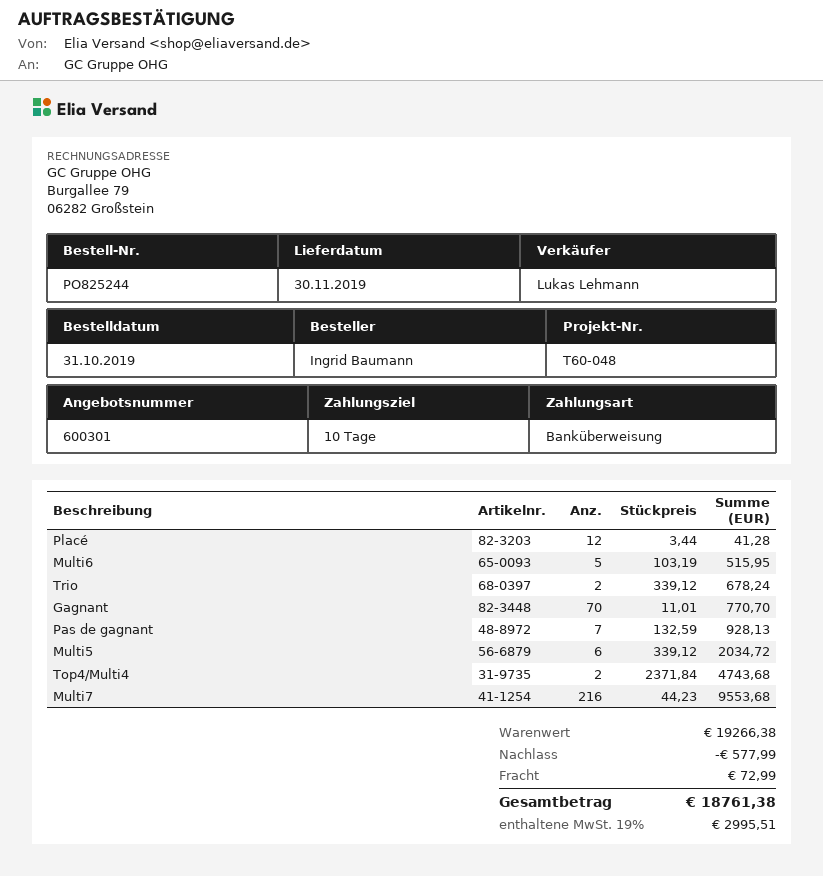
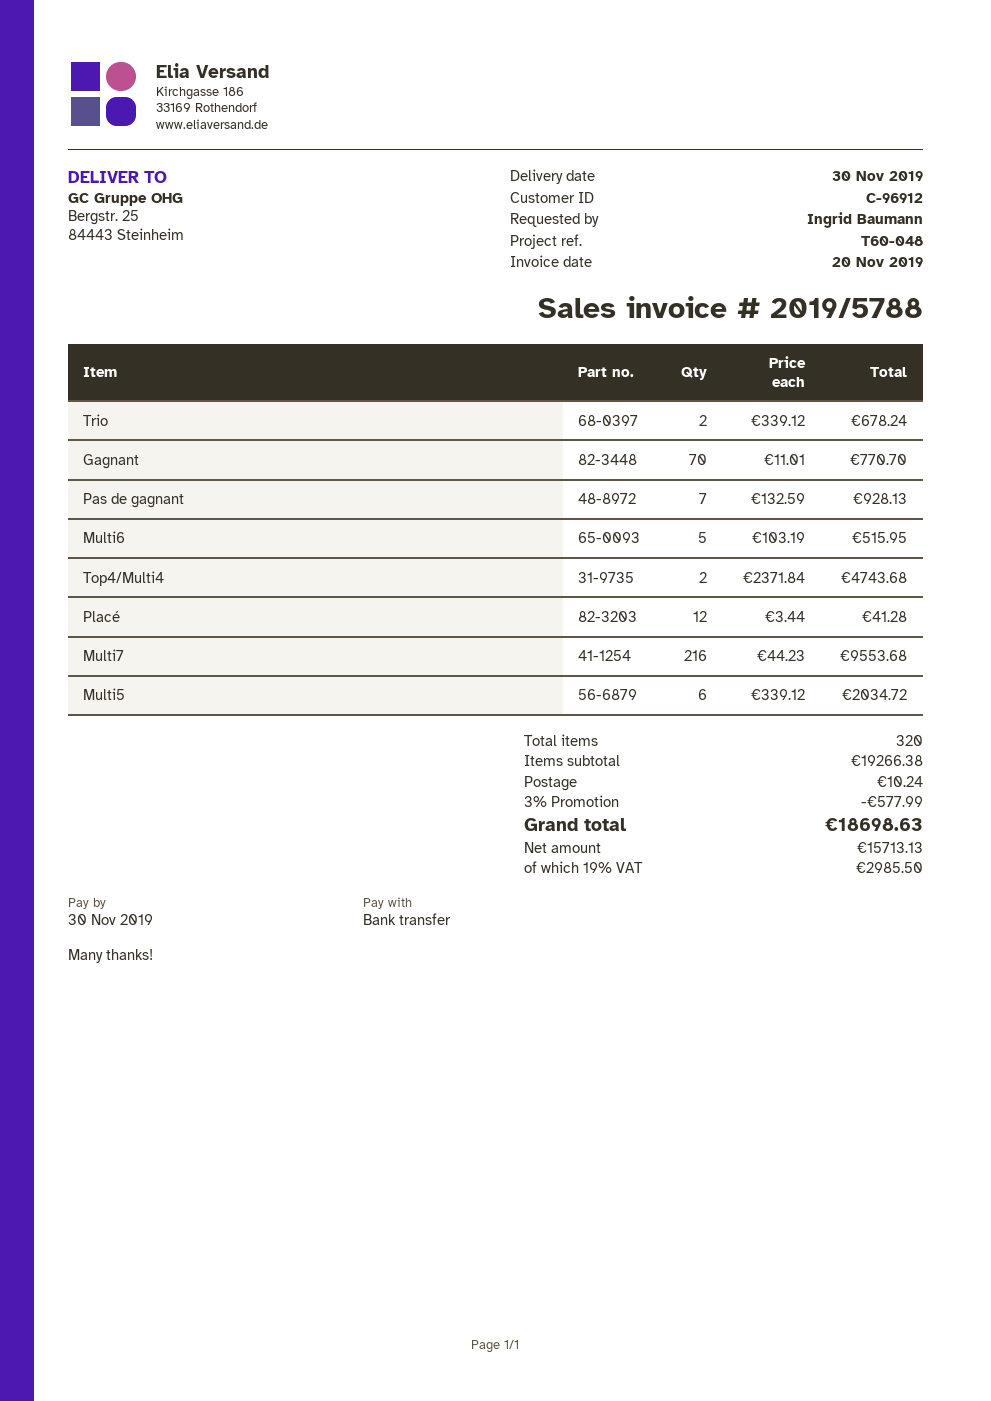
shipping: 72.99 -> 10.24
tax: 19% = 2995.51 -> 19% = 2985.50
total: 18761.38 -> 18698.63

